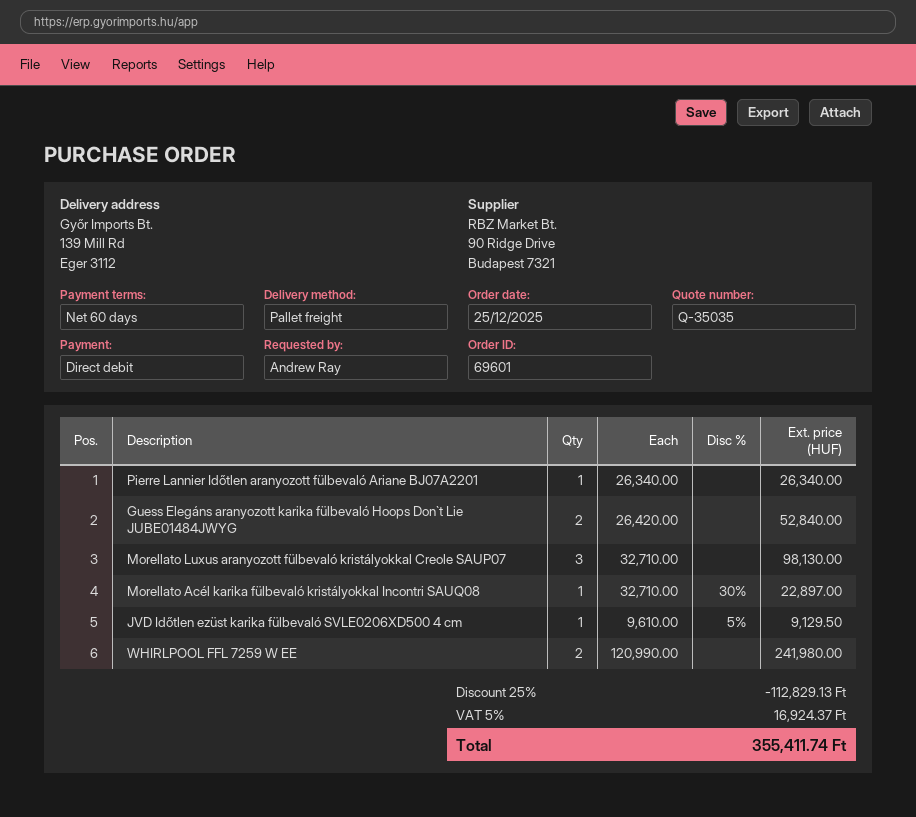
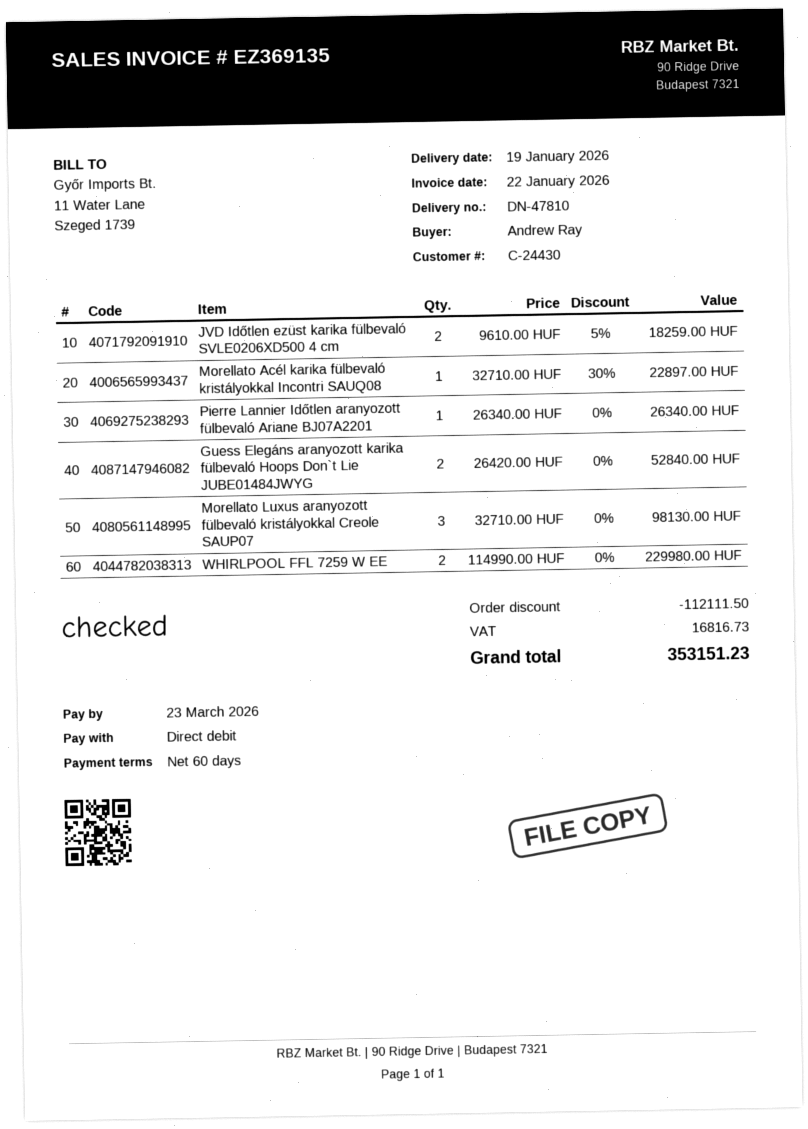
JVD Időtlen ezüst karika fülbevaló SVLE0206XD500 4 cm: 1 x 9610.00 - 5% = 9129.50 -> 2 x 9610.00 - 5% = 18259.00
WHIRLPOOL FFL 7259 W EE: 2 x 120990.00 = 241980.00 -> 2 x 114990.00 = 229980.00
discount: 112829.13 -> 112111.50
tax: 16924.37 -> 16816.73
total: 355411.74 -> 353151.23

